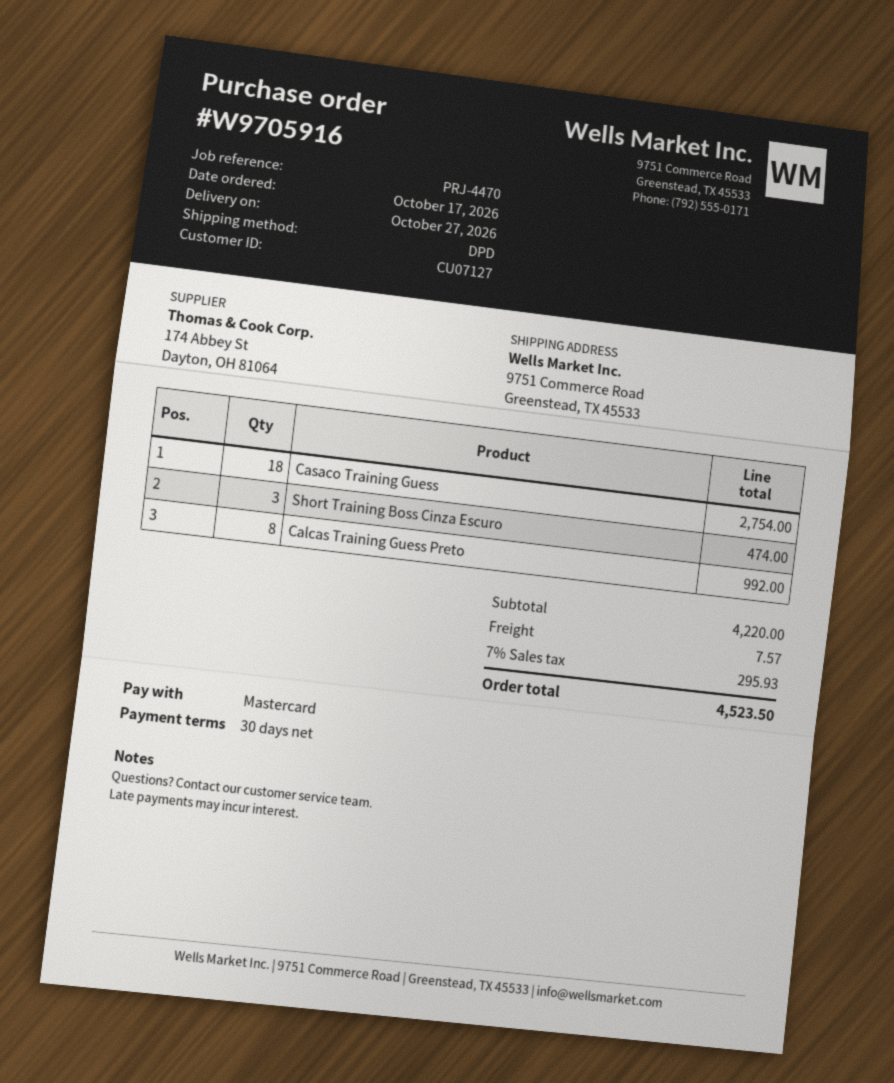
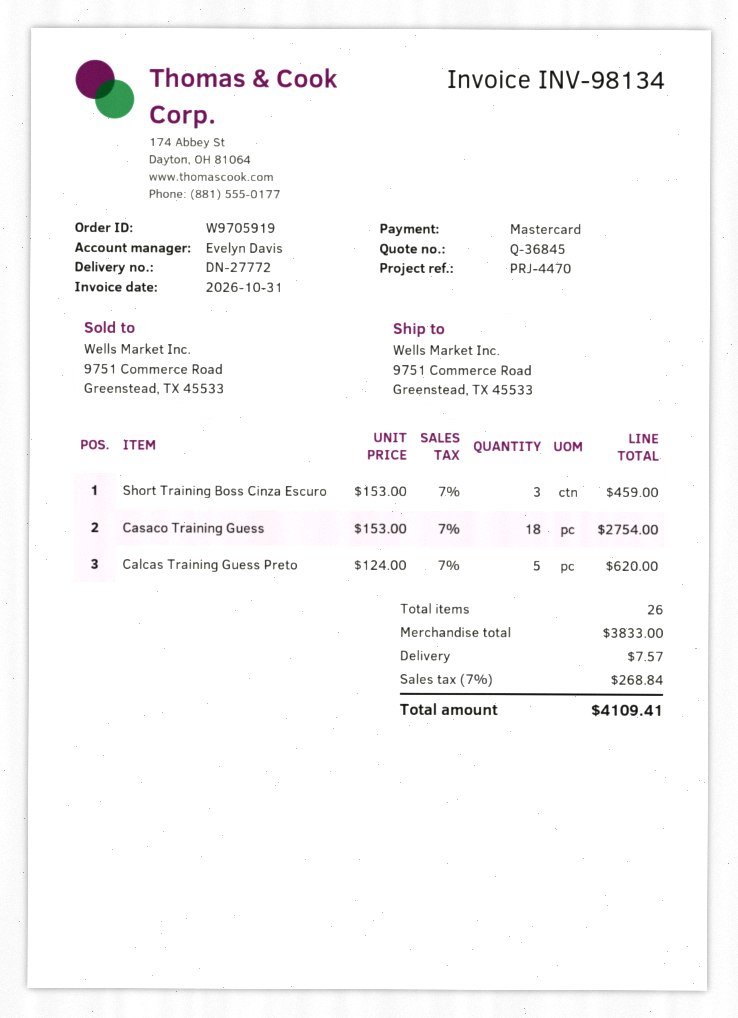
order number: W9705916 -> W9705919
Short Training Boss Cinza Escuro: 3 for 474.00 -> 3 for 459.00
Calcas Training Guess Preto: 8 for 992.00 -> 5 for 620.00
subtotal: 4220.00 -> 3833.00
tax: 7% = 295.93 -> 7% = 268.84
total: 4523.50 -> 4109.41

